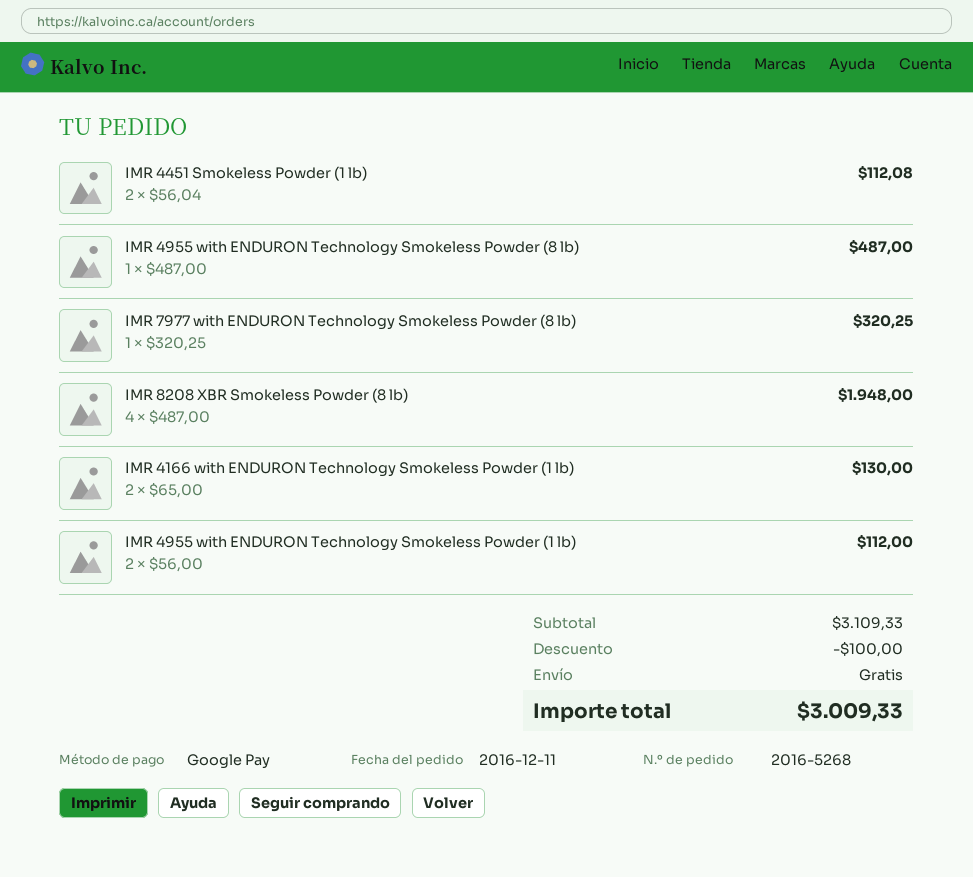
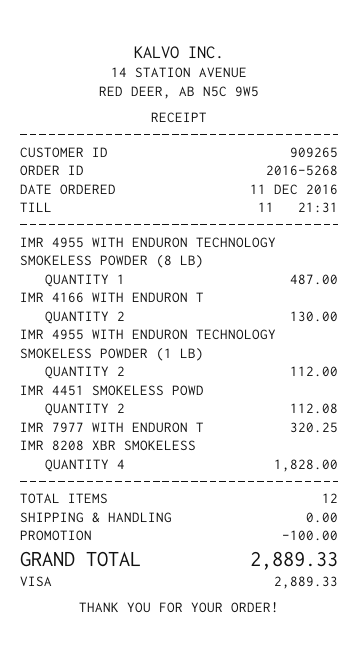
payment method: Google Pay -> Visa
IMR 8208 XBR Smokeless Powder (8 lb): 4 for 1948.00 -> 4 for 1828.00
total: 3009.33 -> 2889.33

